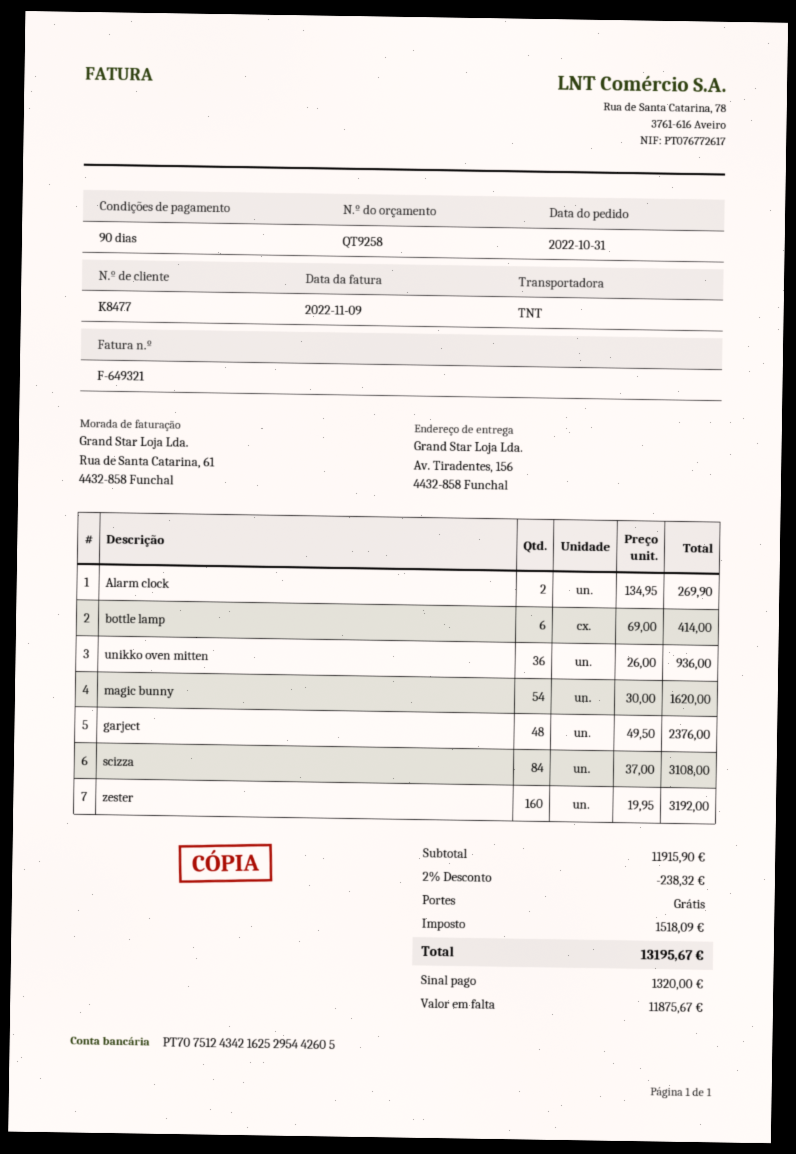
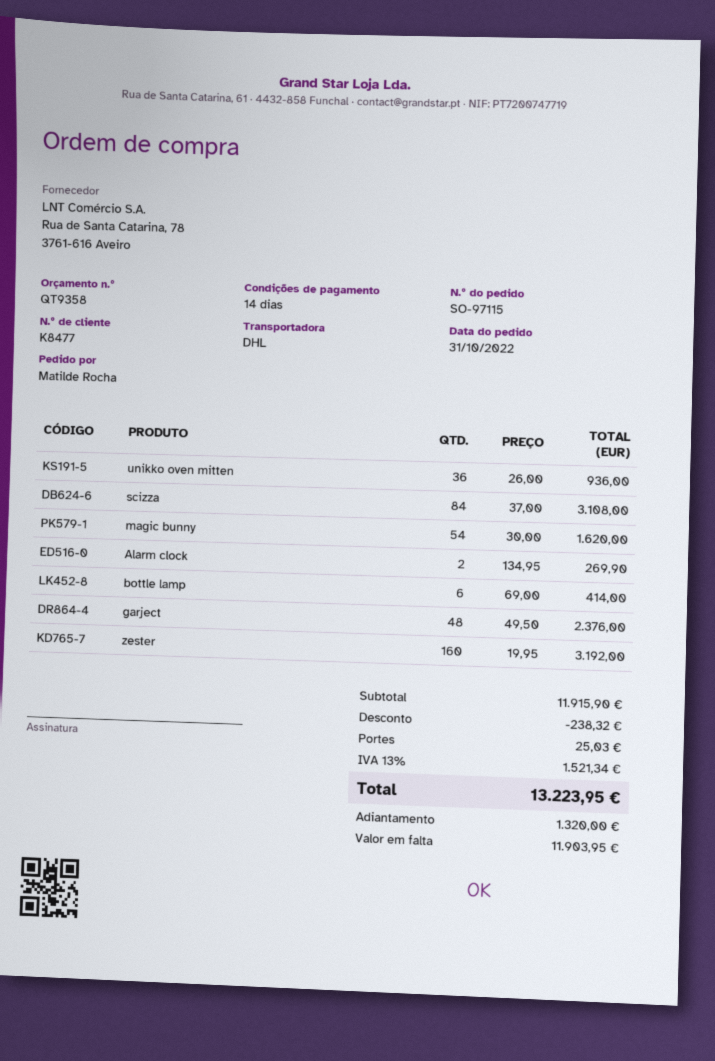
quote number: QT9258 -> QT9358
payment terms: 90 days -> 14 days
shipping method: TNT -> DHL
shipping: 0.00 -> 25.03
tax: 1518.09 -> 1521.34
total: 13195.67 -> 13223.95
balance: 11875.67 -> 11903.95

